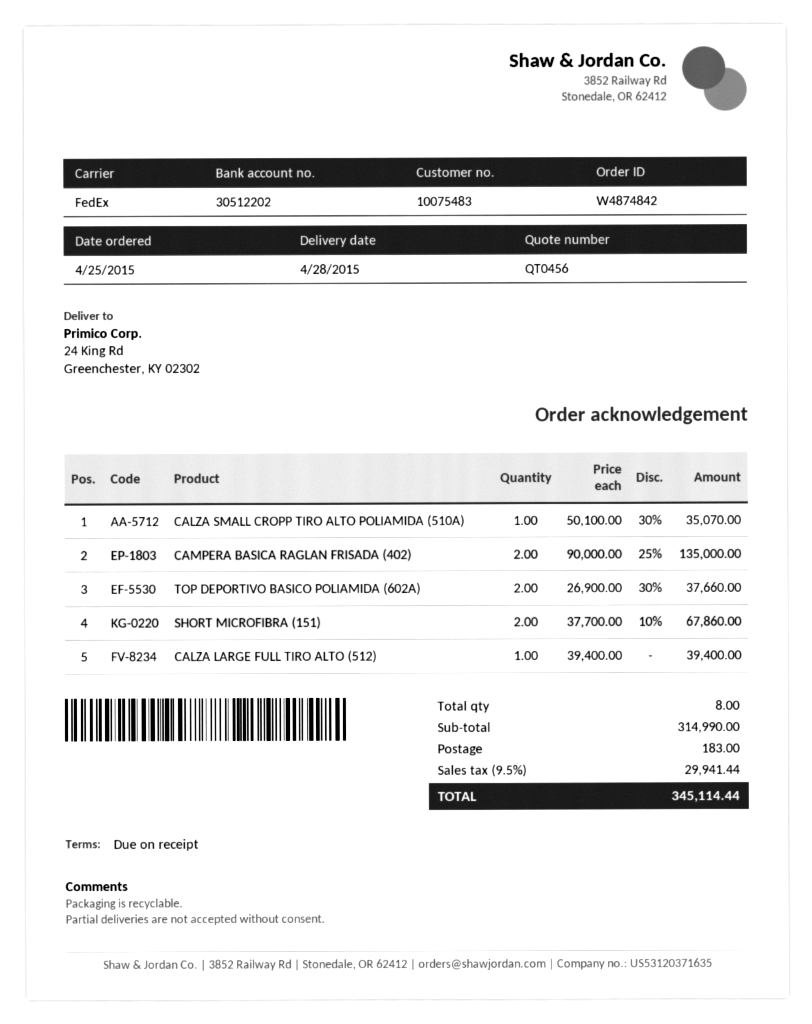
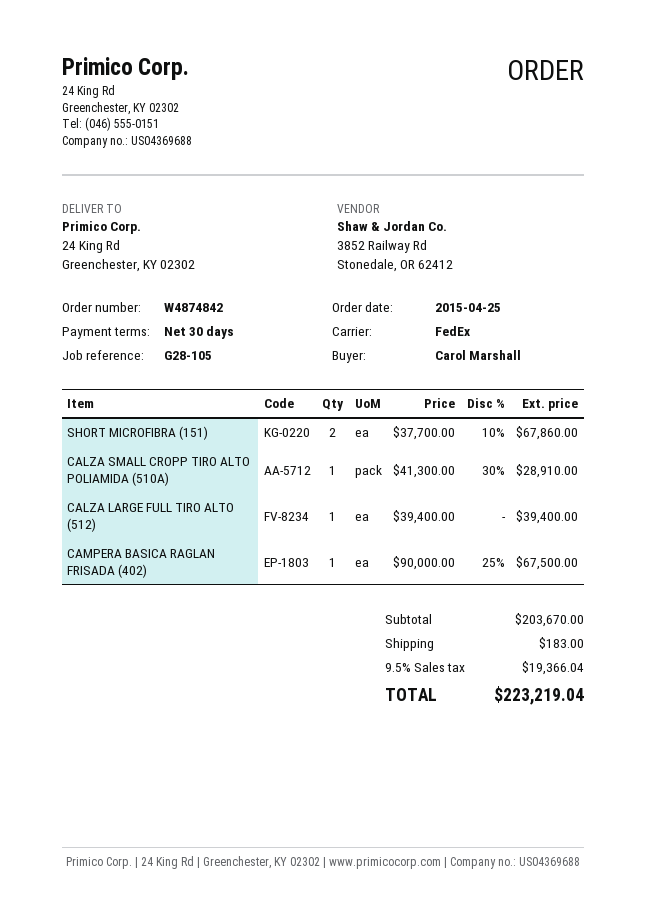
payment terms: on receipt -> 30 days
CALZA SMALL CROPP TIRO ALTO POLIAMIDA (510A): 1 x 50100.00 - 30% = 35070.00 -> 1 x 41300.00 - 30% = 28910.00
CAMPERA BASICA RAGLAN FRISADA (402): 2 x 90000.00 - 25% = 135000.00 -> 1 x 90000.00 - 25% = 67500.00
TOP DEPORTIVO BASICO POLIAMIDA (602A): 2 x 26900.00 - 30% = 37660.00 -> none
subtotal: 314990.00 -> 203670.00
tax: 9.5% = 29941.44 -> 9.5% = 19366.04
total: 345114.44 -> 223219.04

